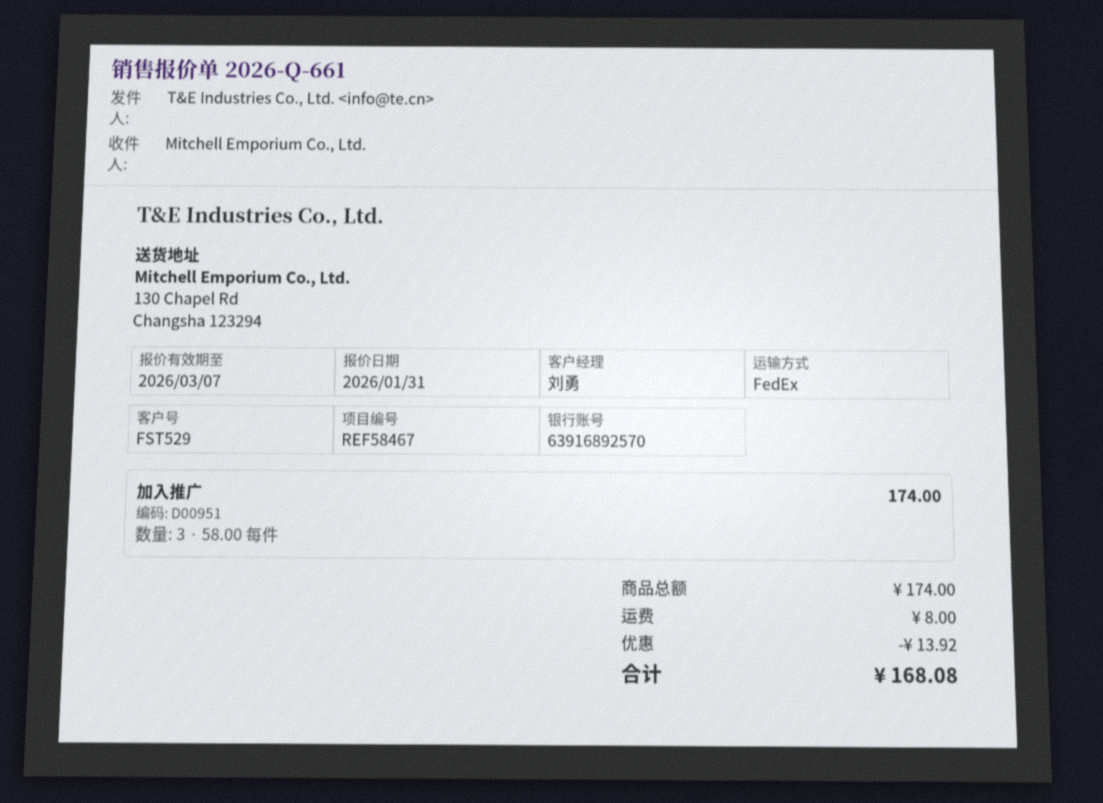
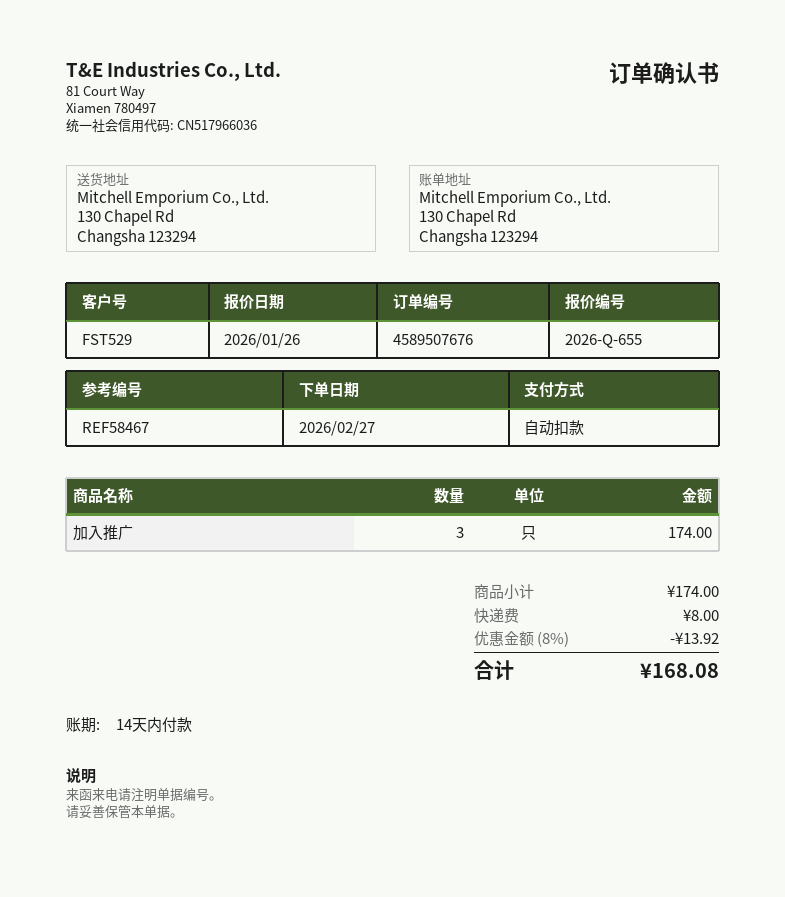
quote number: 2026-Q-661 -> 2026-Q-655
quote date: 2026-01-31 -> 2026-01-26

